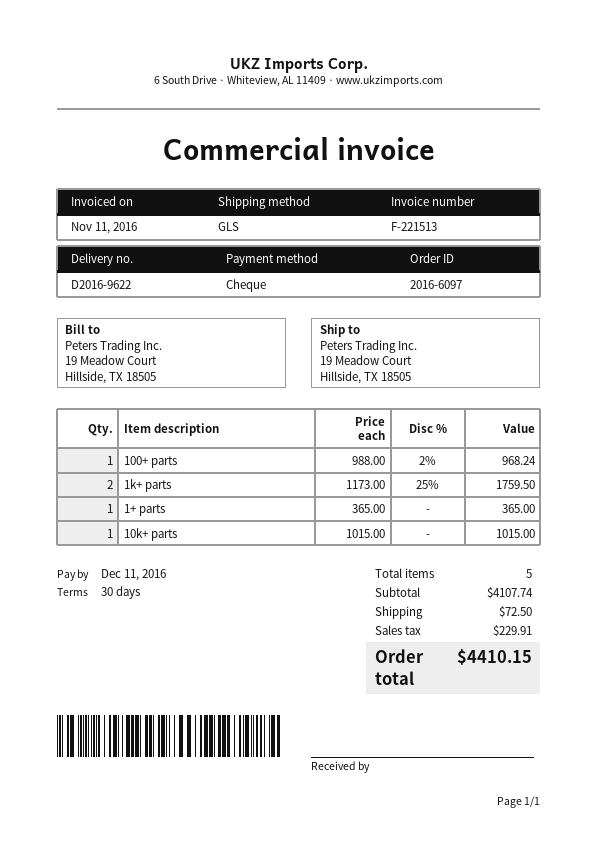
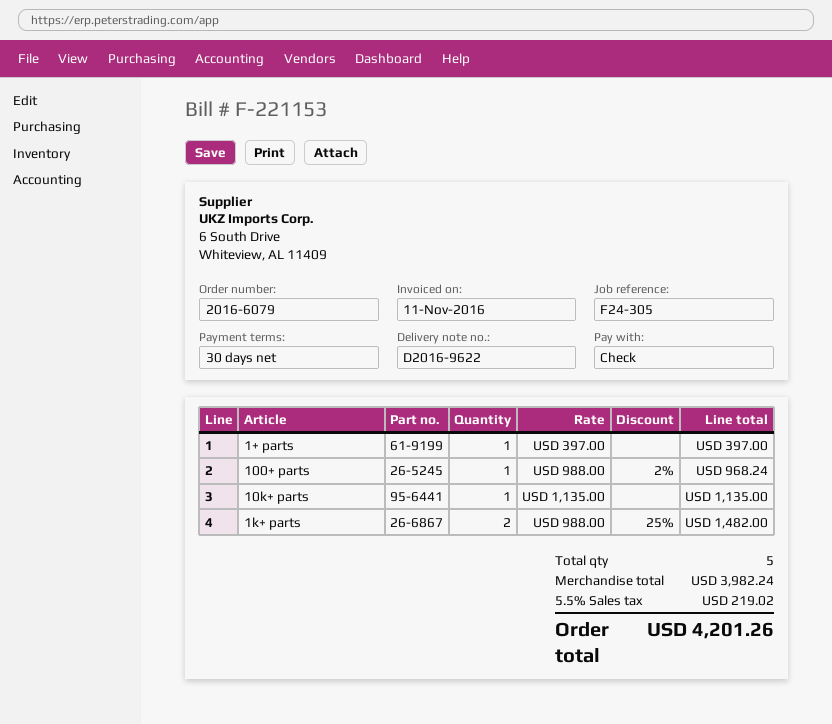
order number: 2016-6097 -> 2016-6079
invoice number: F-221513 -> F-221153
1k+ parts: 2 x 1173.00 - 25% = 1759.50 -> 2 x 988.00 - 25% = 1482.00
1+ parts: 1 x 365.00 = 365.00 -> 1 x 397.00 = 397.00
10k+ parts: 1 x 1015.00 = 1015.00 -> 1 x 1135.00 = 1135.00
subtotal: 4107.74 -> 3982.24
shipping: 72.50 -> none
tax: 229.91 -> 219.02
total: 4410.15 -> 4201.26

